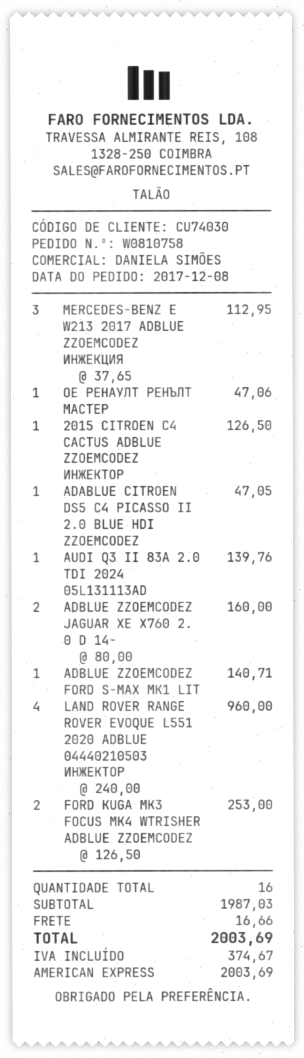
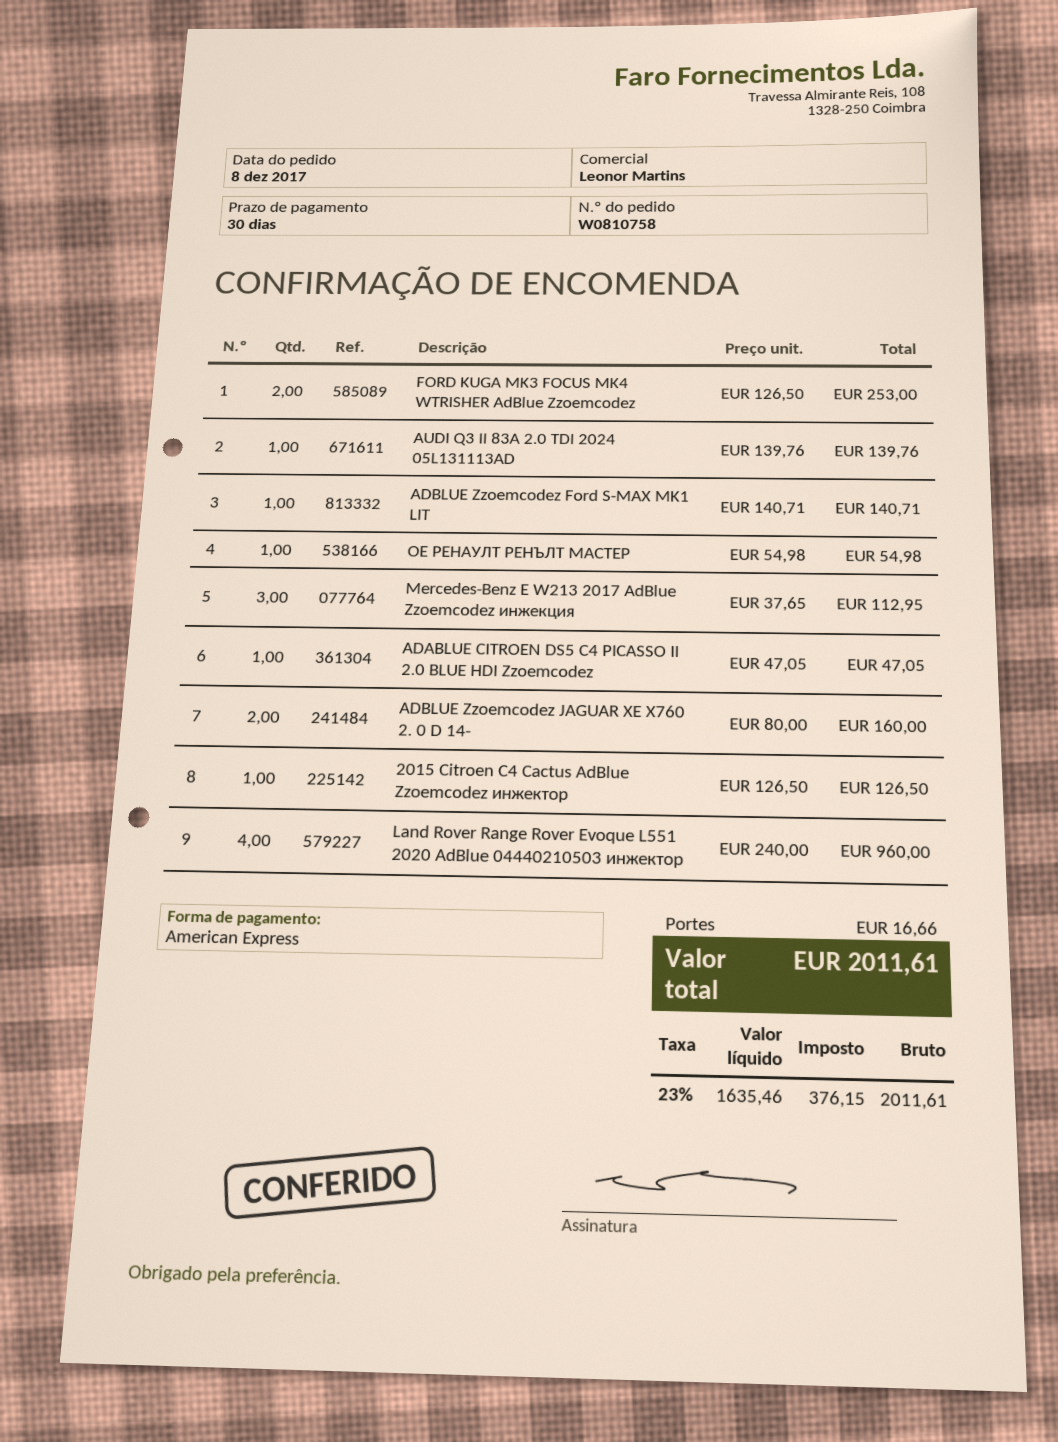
sales rep: DANIELA SIMÕES -> Leonor Martins
ОЕ РЕНАУЛТ РЕНЪЛТ МАСТЕР: 1 x 47.06 = 47.06 -> 1 x 54.98 = 54.98
tax: 374.67 -> 376.15
total: 2003.69 -> 2011.61

